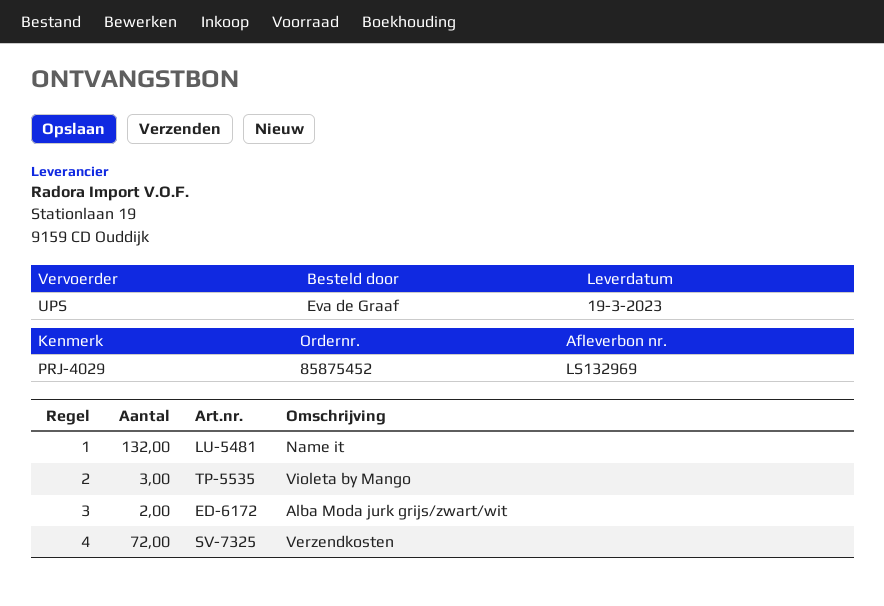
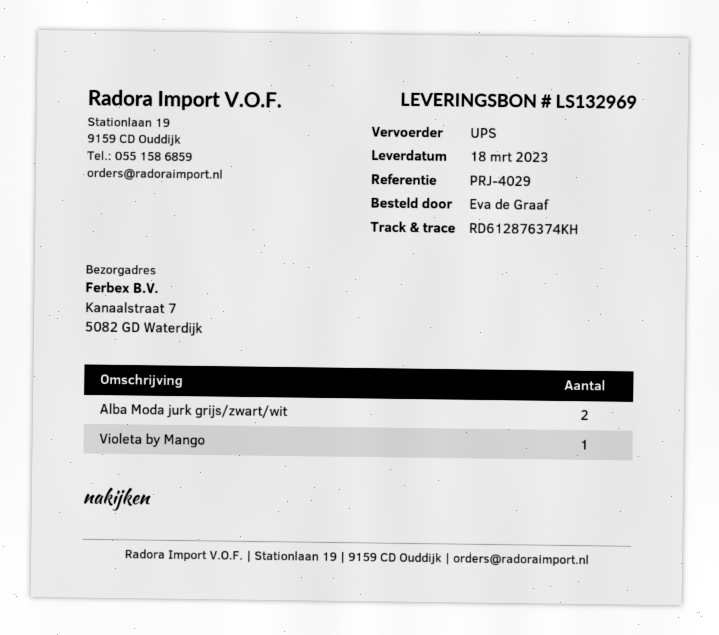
delivery date: 2023-03-19 -> 2023-03-18
Name it: 132 -> none
Violeta by Mango: 3 -> 1
Verzendkosten: 72 -> none

